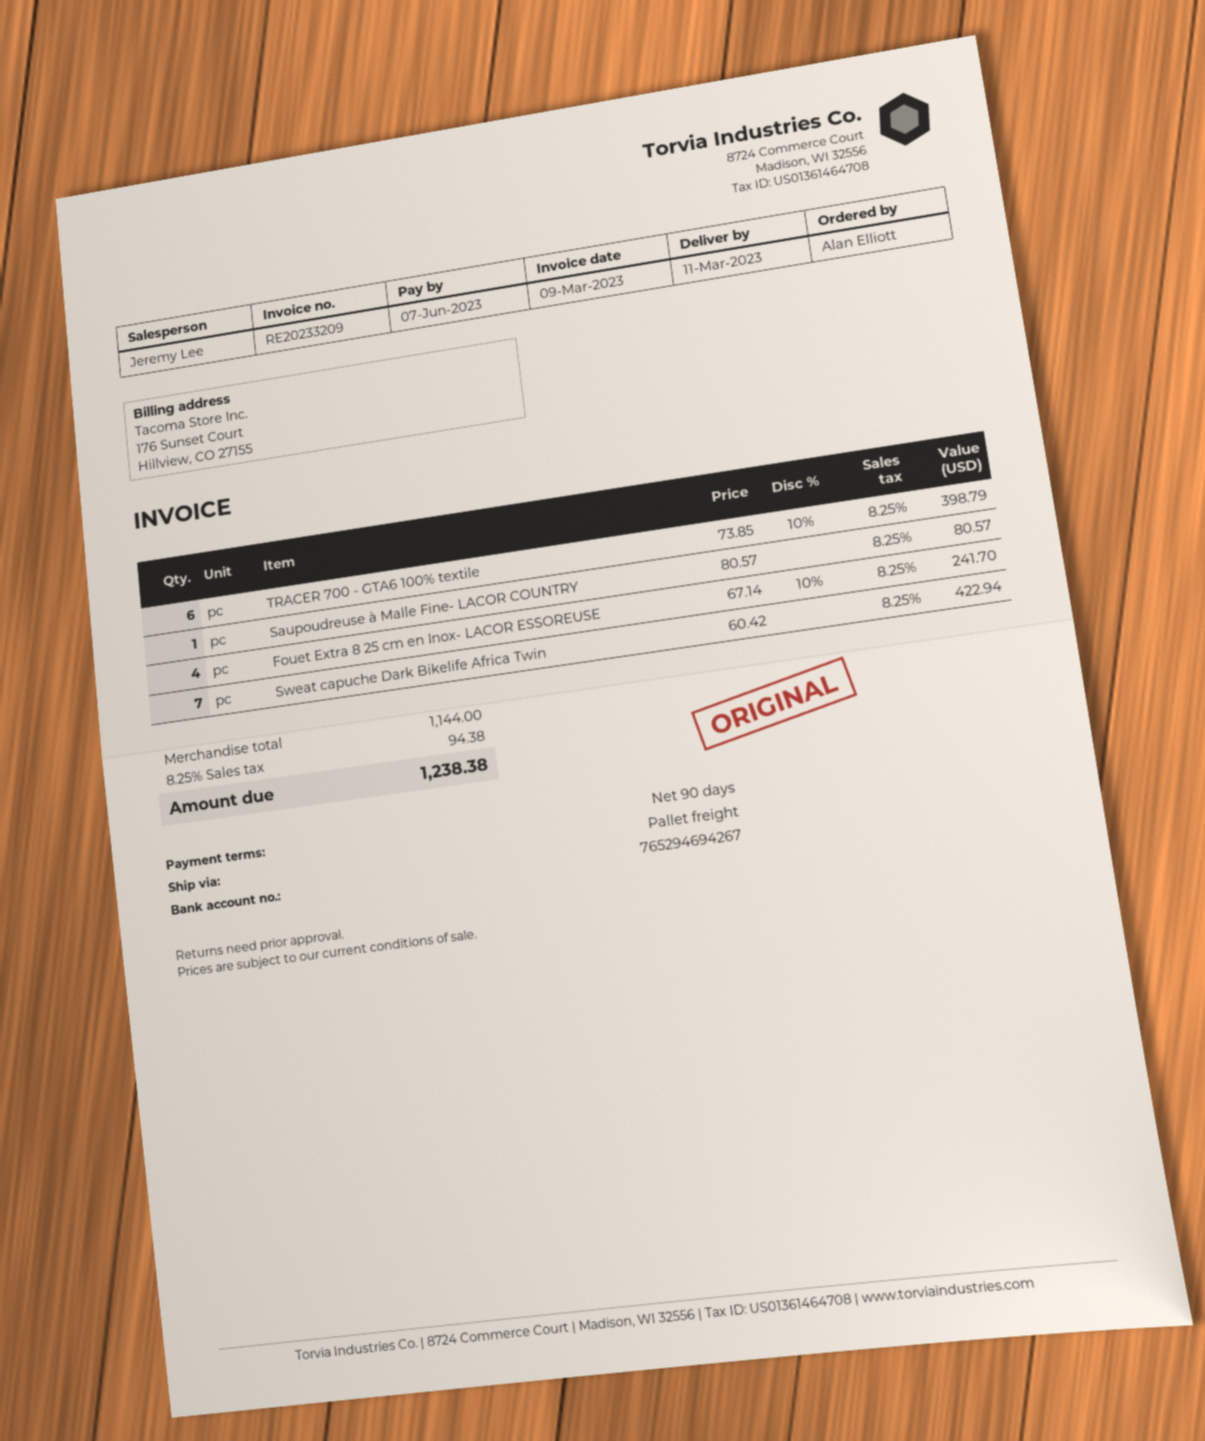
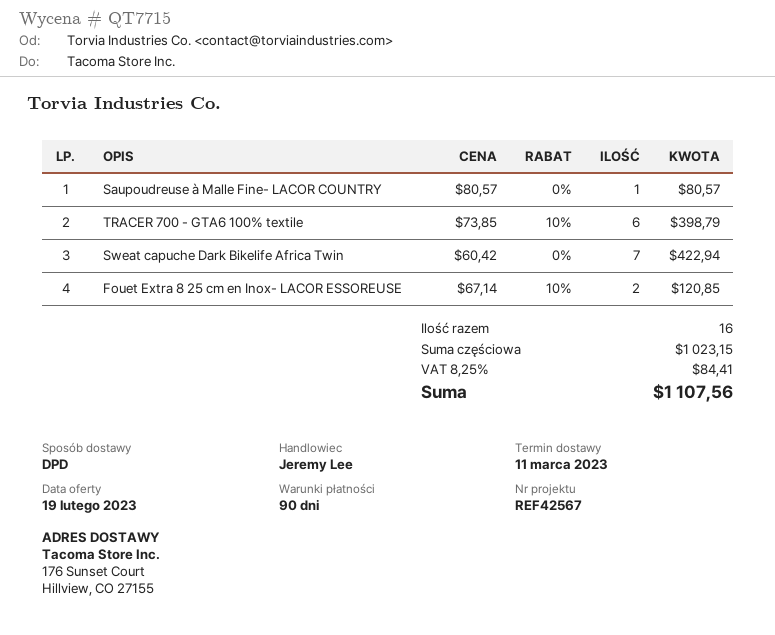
shipping method: pallet freight -> DPD
Fouet Extra 8 25 cm en Inox- LACOR ESSOREUSE: 4 x 67.14 - 10% = 241.70 -> 2 x 67.14 - 10% = 120.85
subtotal: 1144.00 -> 1023.15
tax: 8.25% = 94.38 -> 8.25% = 84.41
total: 1238.38 -> 1107.56

